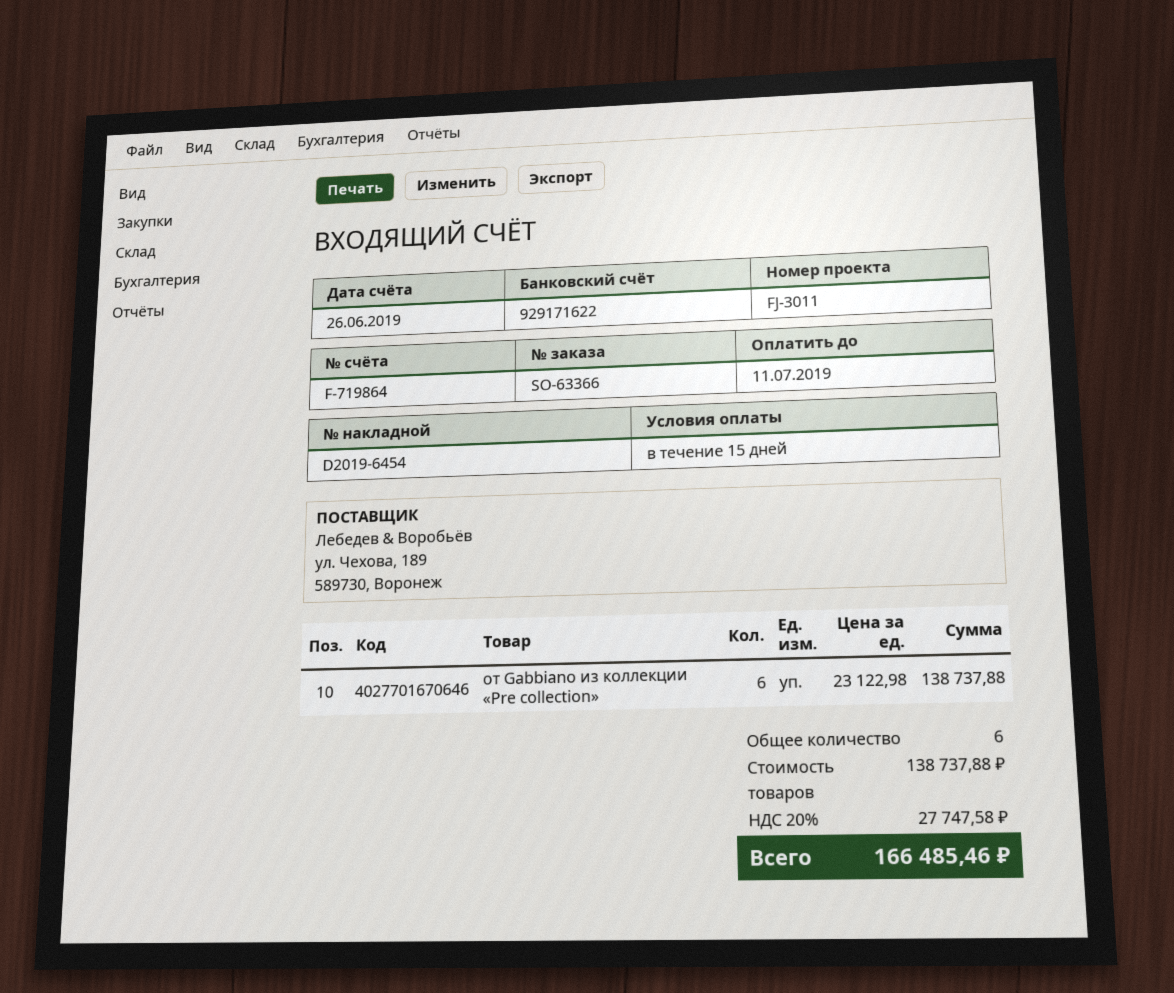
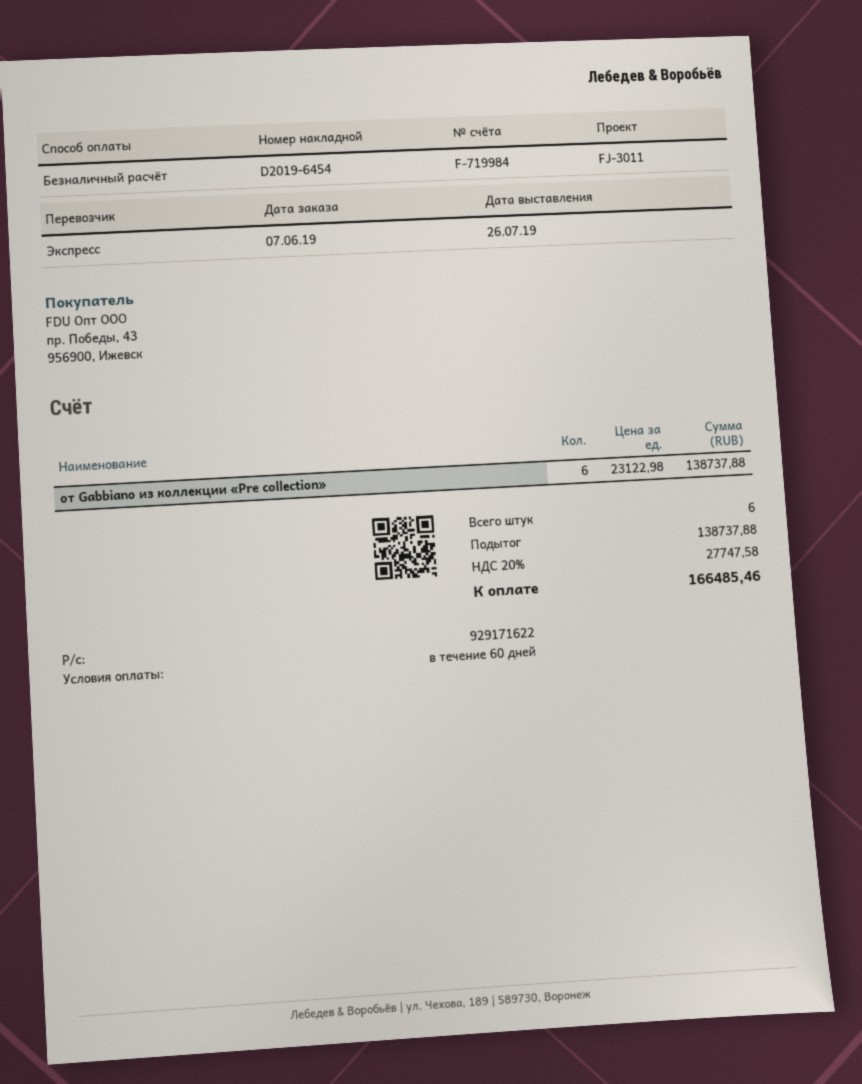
invoice number: F-719864 -> F-719984
invoice date: 2019-06-26 -> 2019-07-26
payment terms: 15 days -> 60 days

